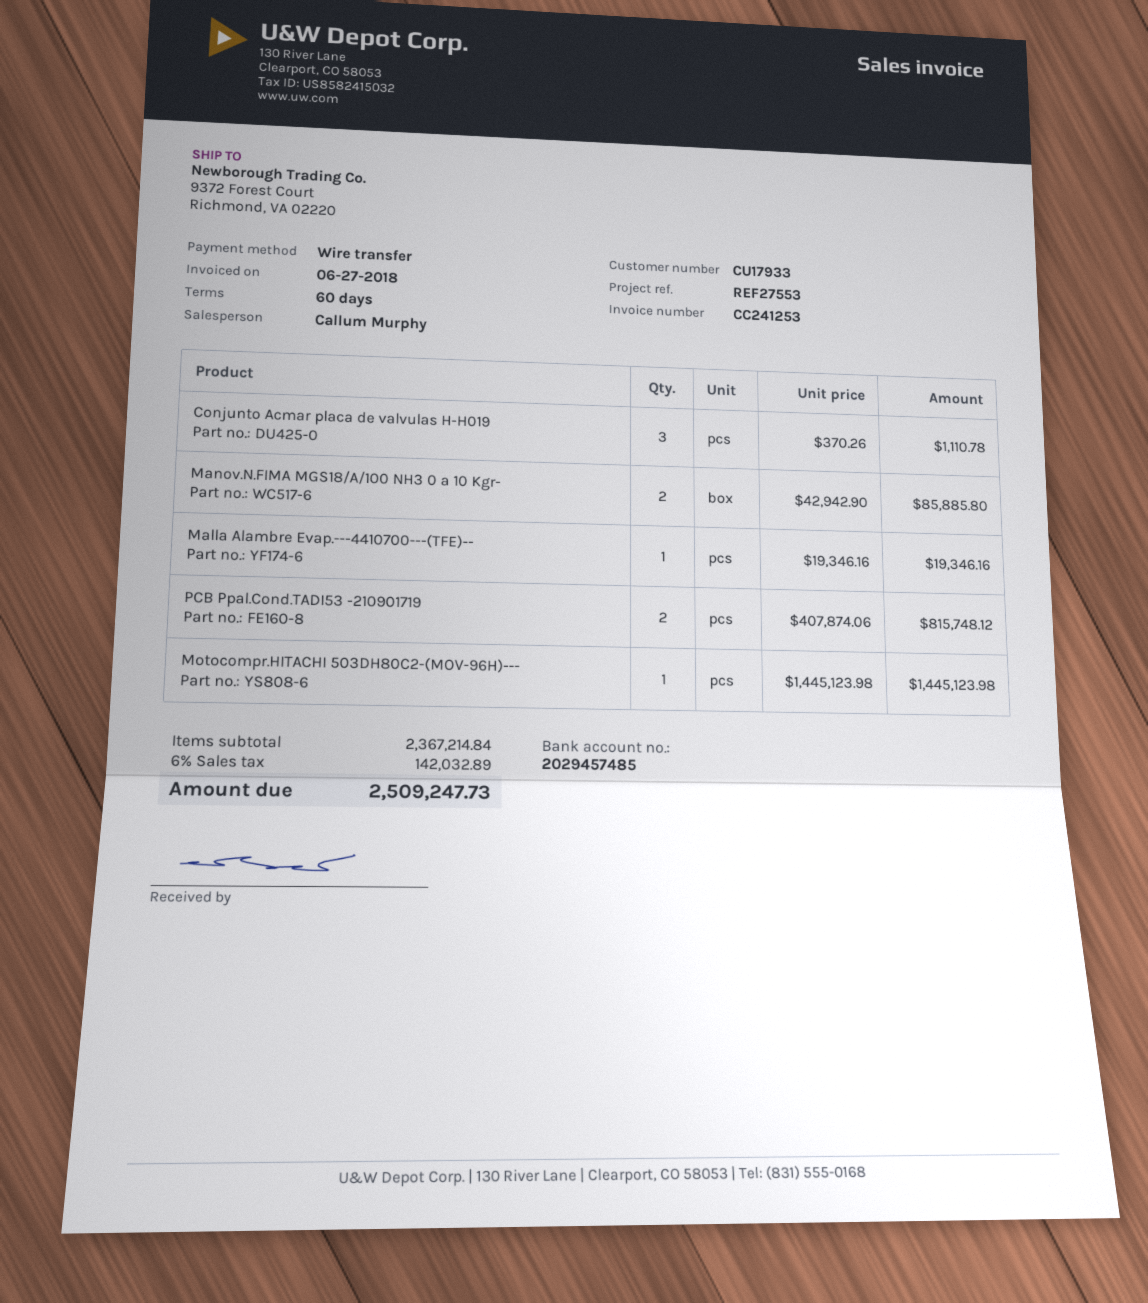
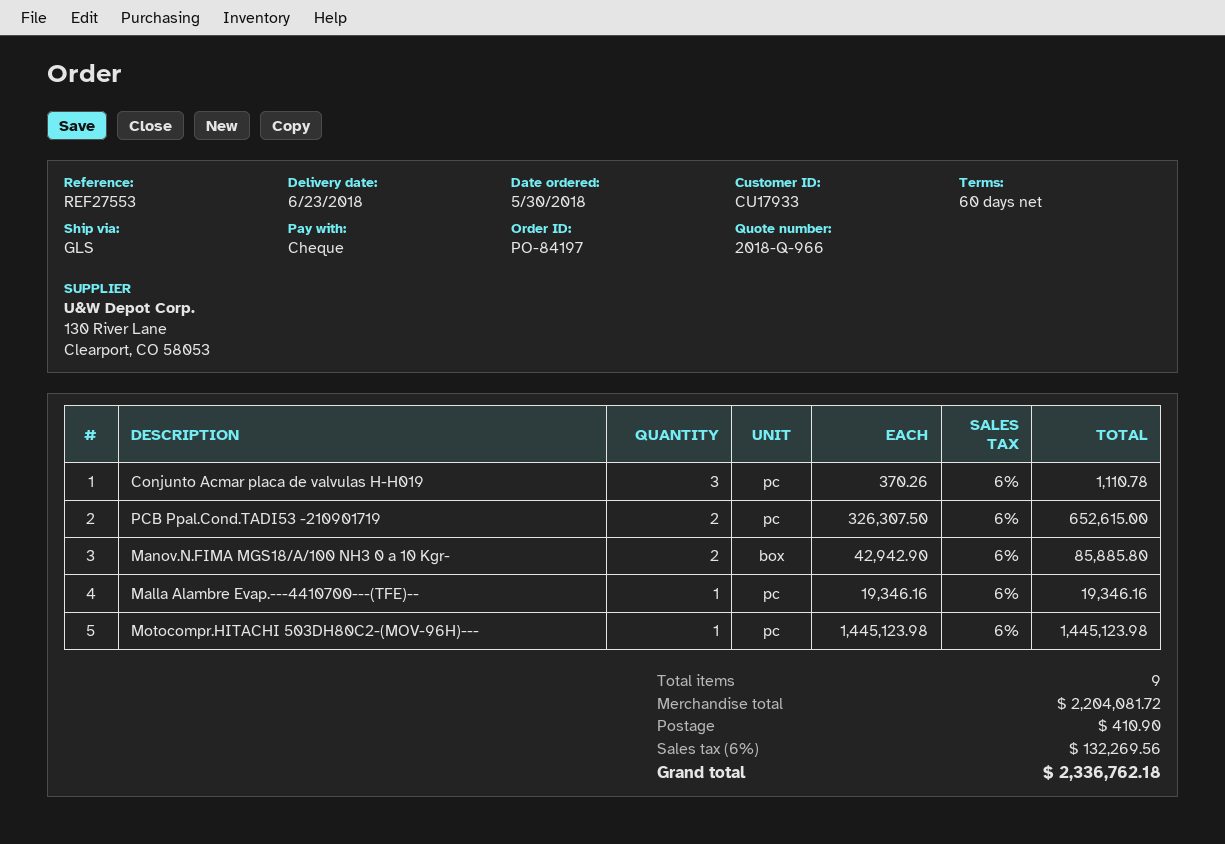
payment method: bank transfer -> cheque
PCB Ppal.Cond.TADI53 -210901719: 2 x 407874.06 = 815748.12 -> 2 x 326307.50 = 652615.00
subtotal: 2367214.84 -> 2204081.72
shipping: none -> 410.90
tax: 6% = 142032.89 -> 6% = 132269.56
total: 2509247.73 -> 2336762.18

